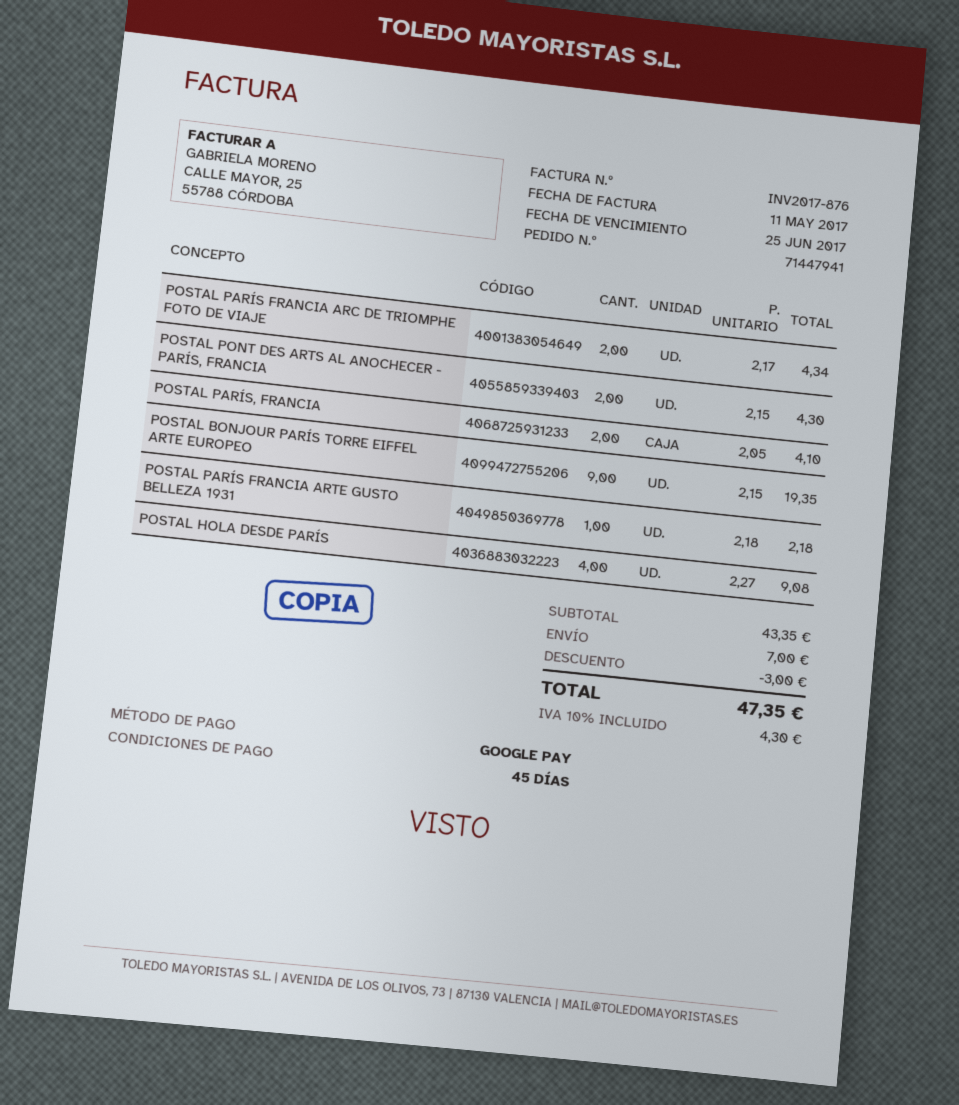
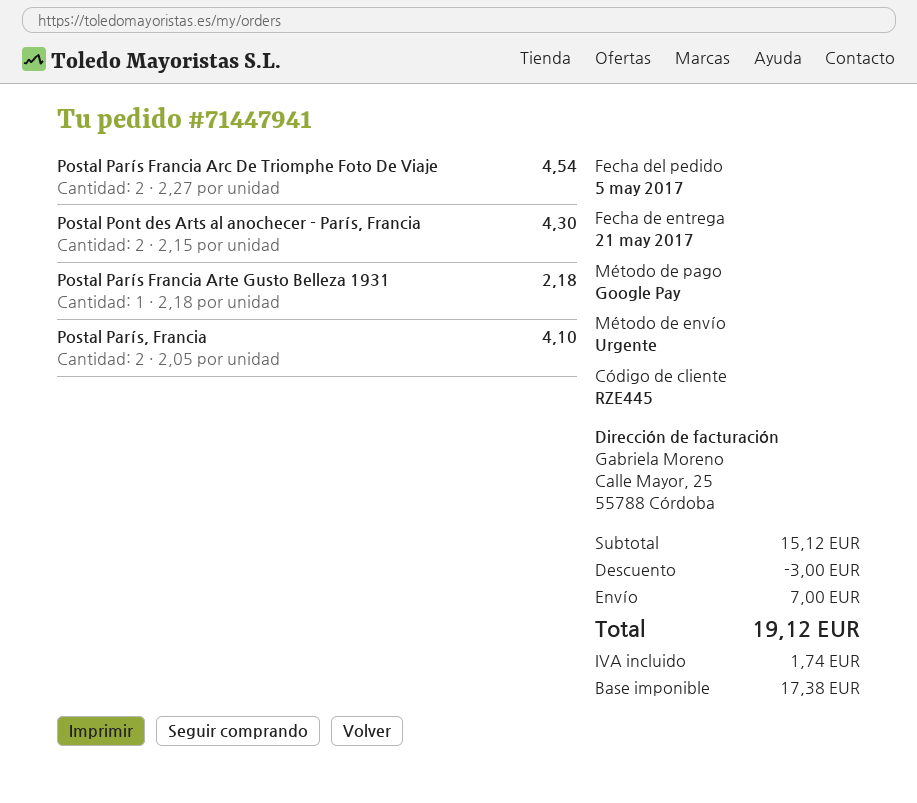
POSTAL PARÍS FRANCIA ARC DE TRIOMPHE FOTO DE VIAJE: 2 x 2.17 = 4.34 -> 2 x 2.27 = 4.54
POSTAL BONJOUR PARÍS TORRE EIFFEL ARTE EUROPEO: 9 x 2.15 = 19.35 -> none
POSTAL HOLA DESDE PARÍS: 4 x 2.27 = 9.08 -> none
subtotal: 43.35 -> 15.12
tax: 4.30 -> 1.74
total: 47.35 -> 19.12

